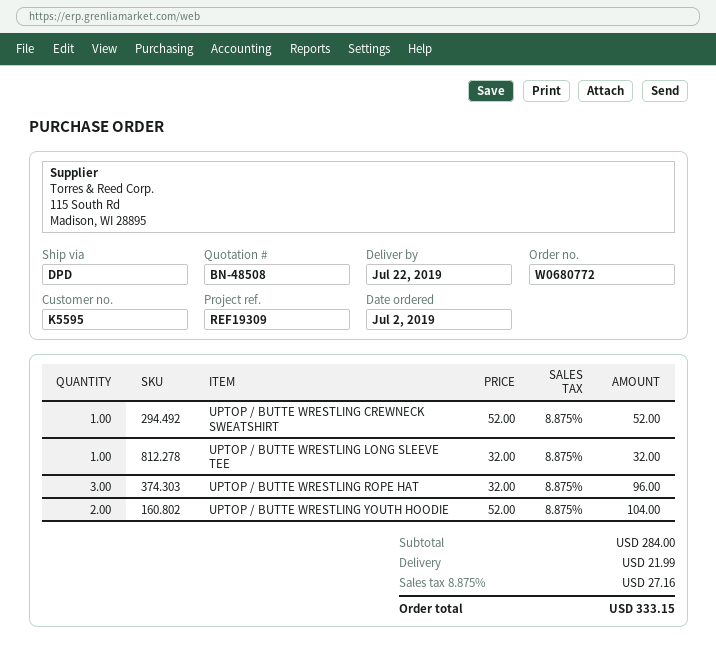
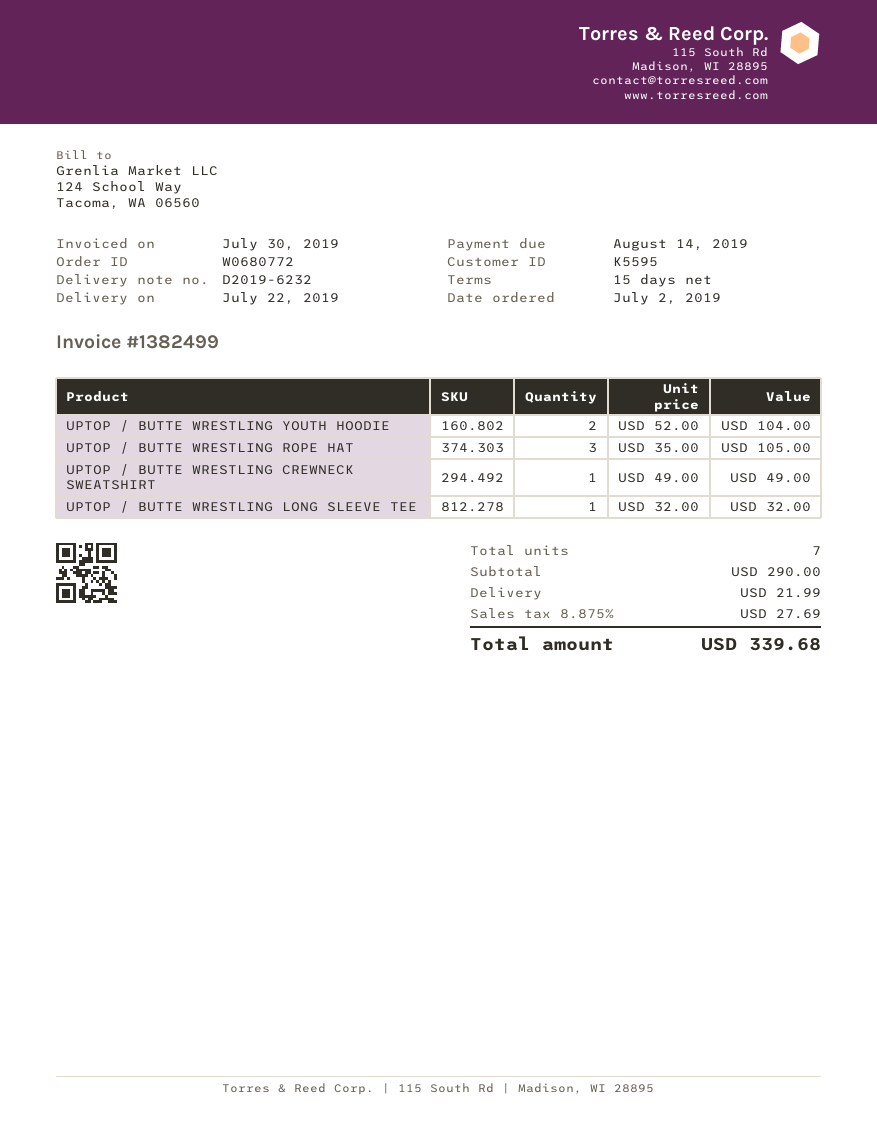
UPTOP / BUTTE WRESTLING CREWNECK SWEATSHIRT: 1 x 52.00 = 52.00 -> 1 x 49.00 = 49.00
UPTOP / BUTTE WRESTLING ROPE HAT: 3 x 32.00 = 96.00 -> 3 x 35.00 = 105.00
subtotal: 284.00 -> 290.00
tax: 8.875% = 27.16 -> 8.875% = 27.69
total: 333.15 -> 339.68

